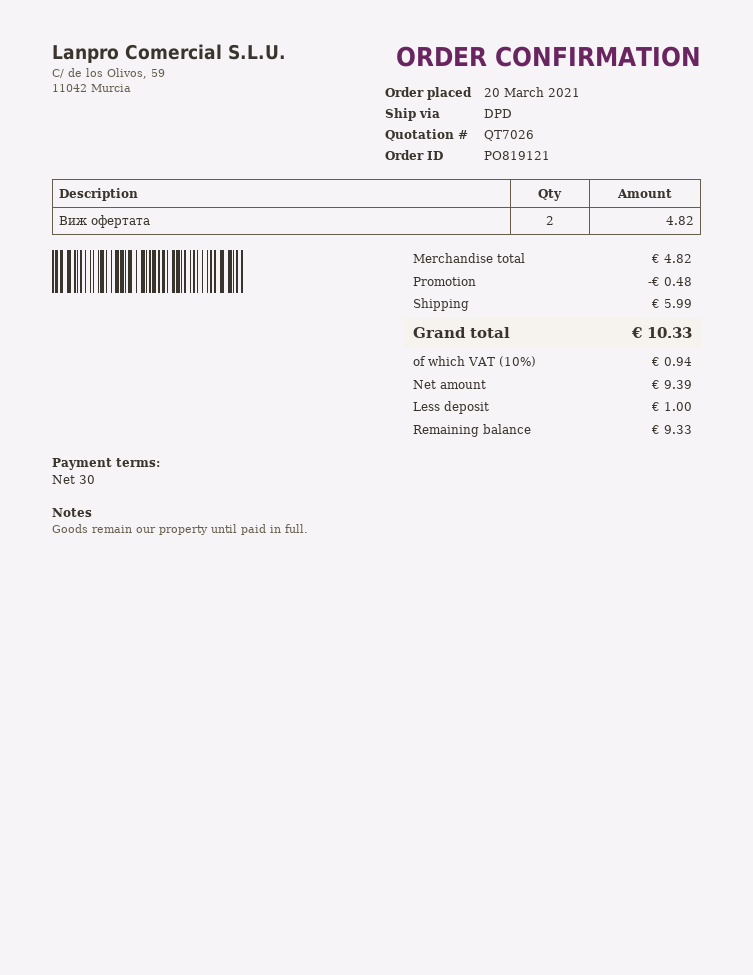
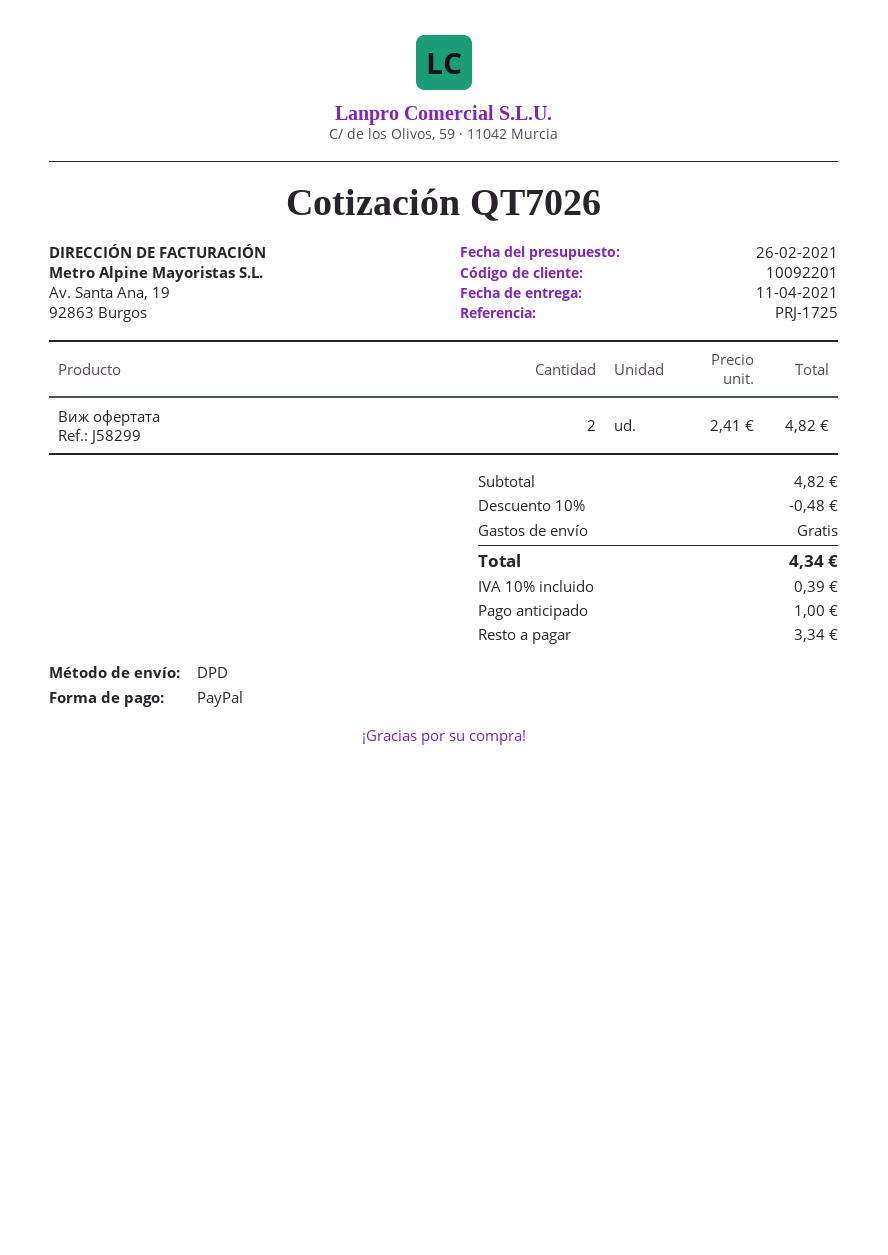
shipping: 5.99 -> 0.00
tax: 10% = 0.94 -> 10% = 0.39
total: 10.33 -> 4.34
balance: 9.33 -> 3.34

